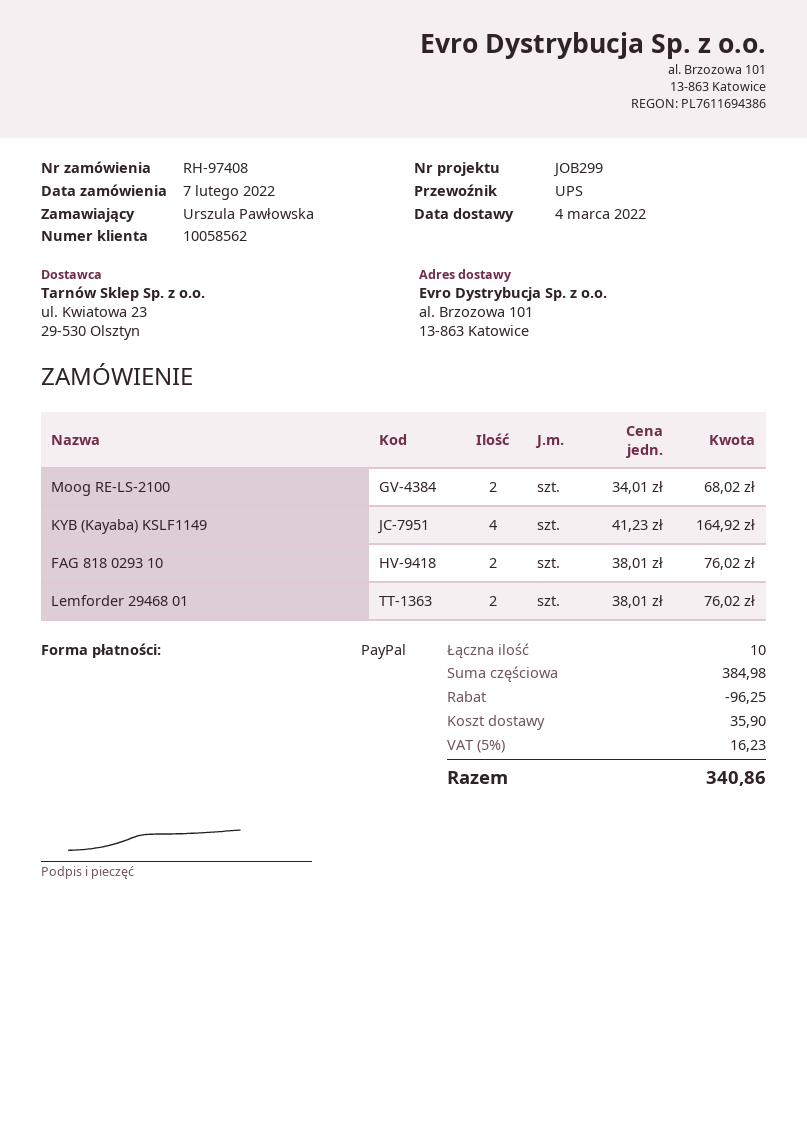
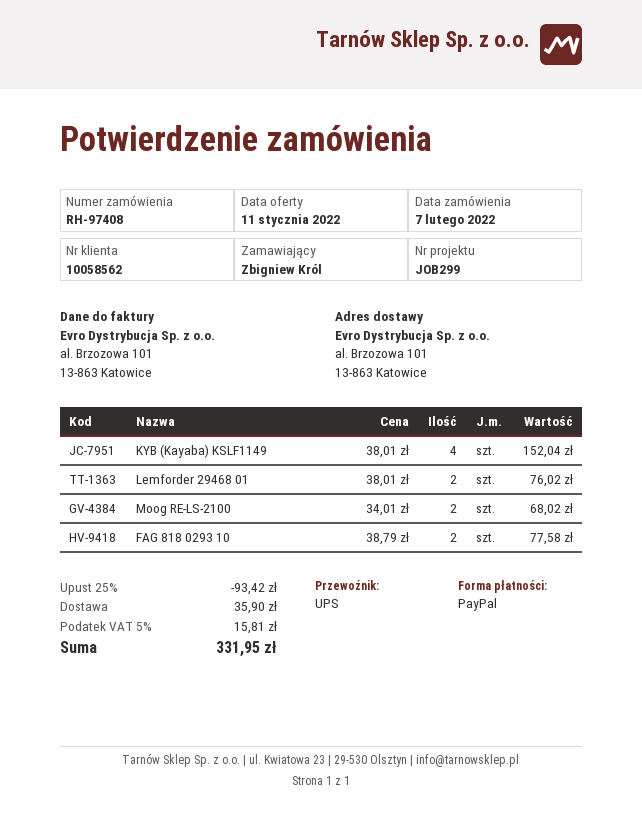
ordered by: Urszula Pawłowska -> Zbigniew Król
KYB (Kayaba) KSLF1149: 4 x 41.23 = 164.92 -> 4 x 38.01 = 152.04
FAG 818 0293 10: 2 x 38.01 = 76.02 -> 2 x 38.79 = 77.58
discount: 96.25 -> 93.42
tax: 5% = 16.23 -> 5% = 15.81
total: 340.86 -> 331.95

